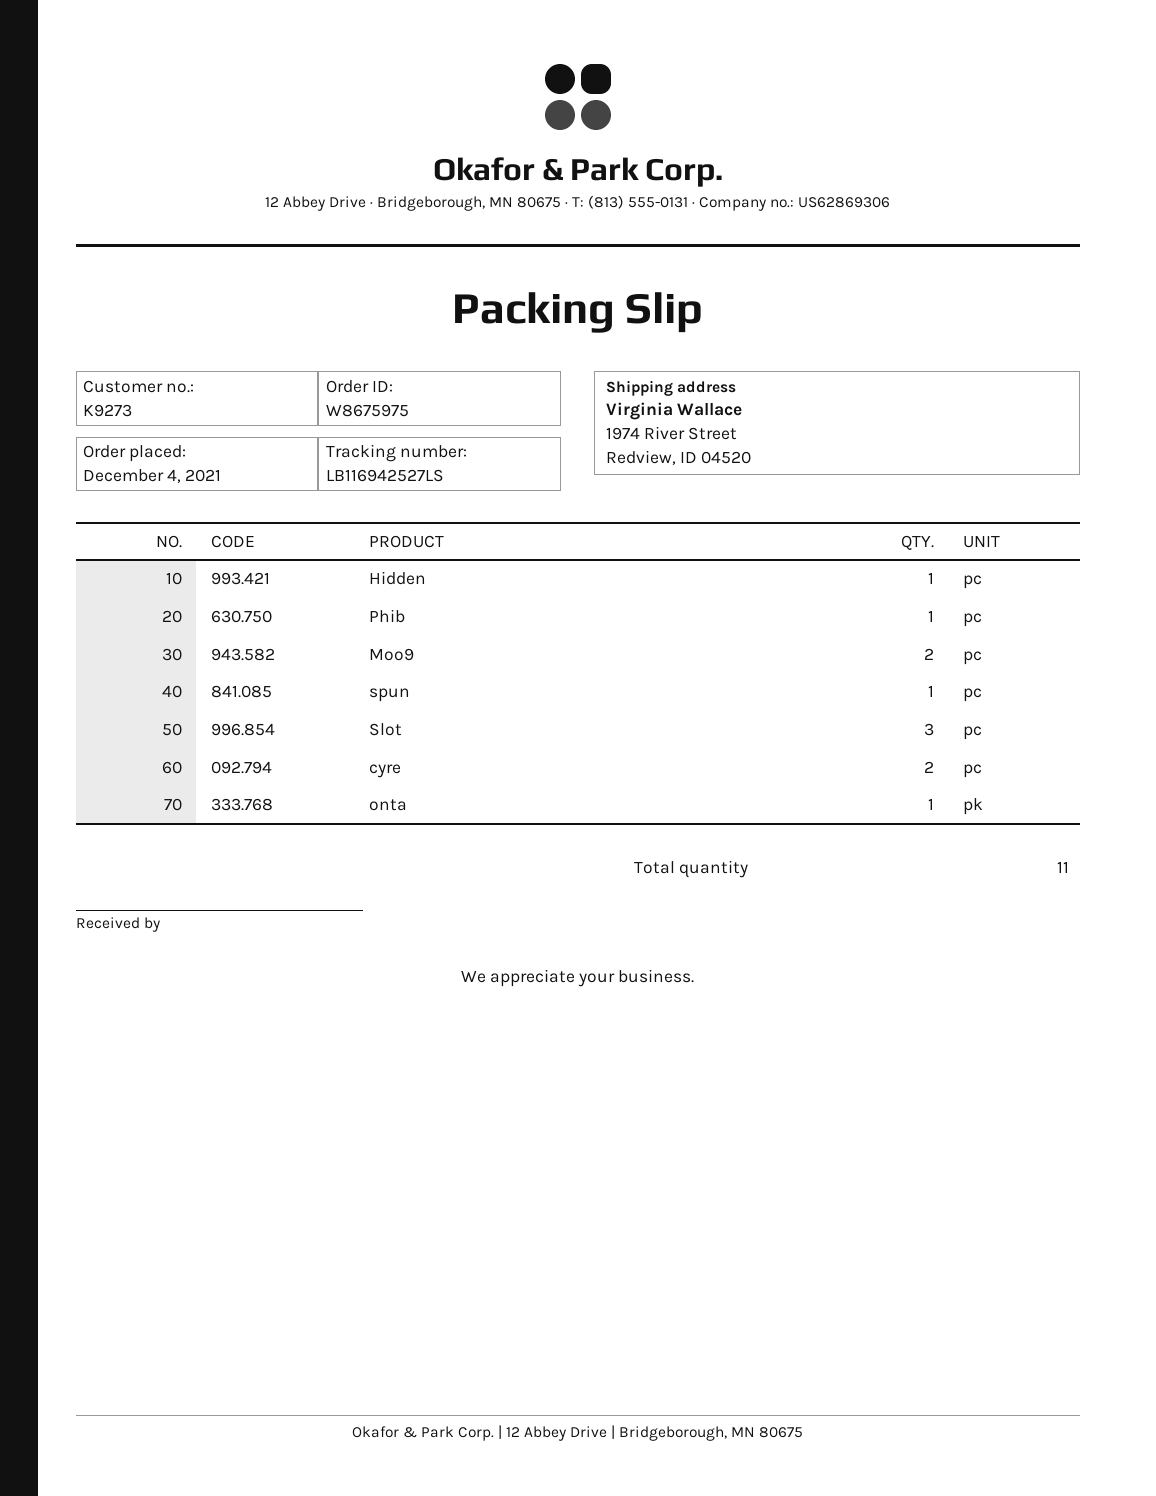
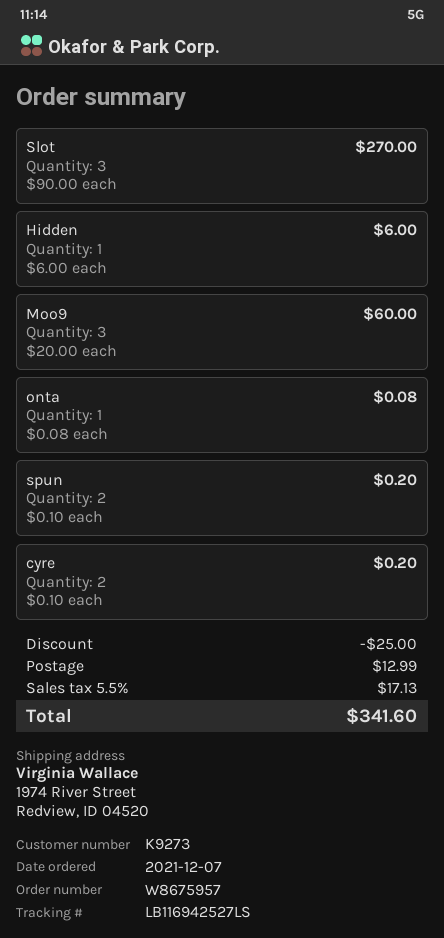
order number: W8675975 -> W8675957
order date: 2021-12-04 -> 2021-12-07
Phib: 1 -> none
Moo9: 2 -> 3
spun: 1 -> 2

